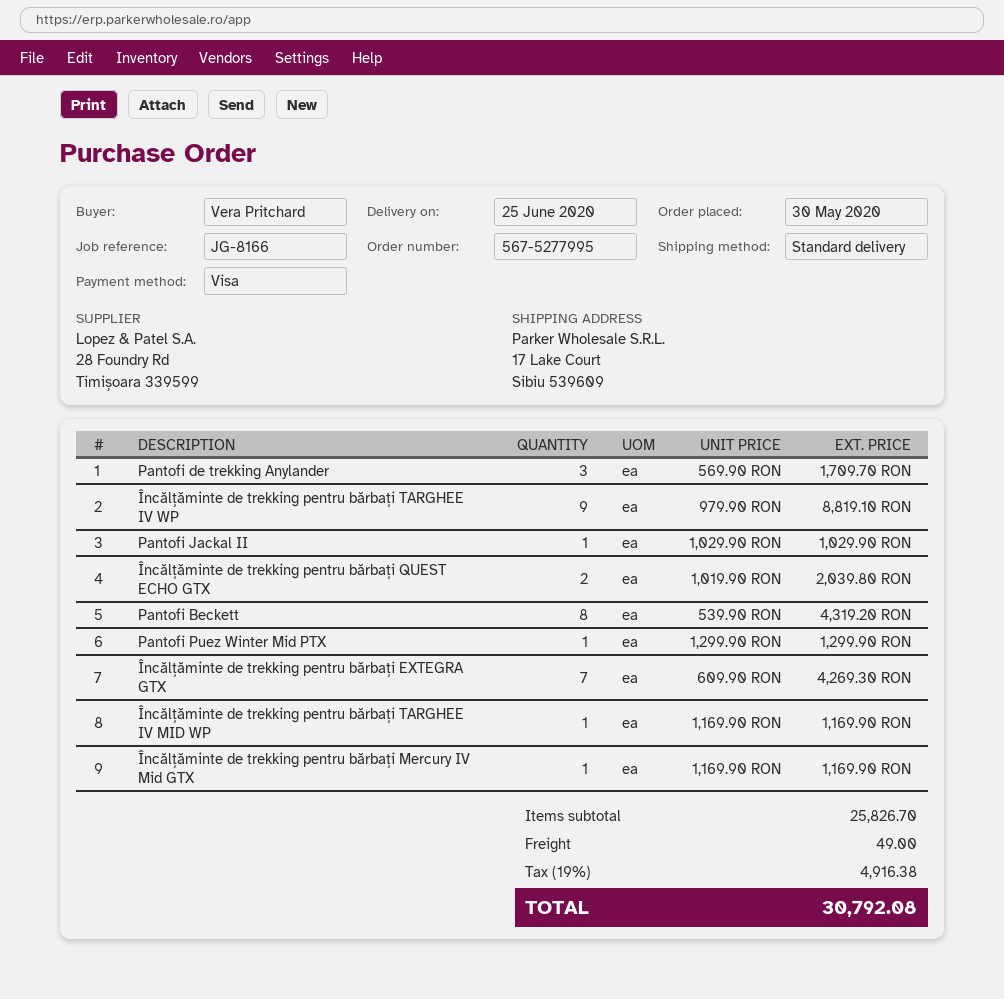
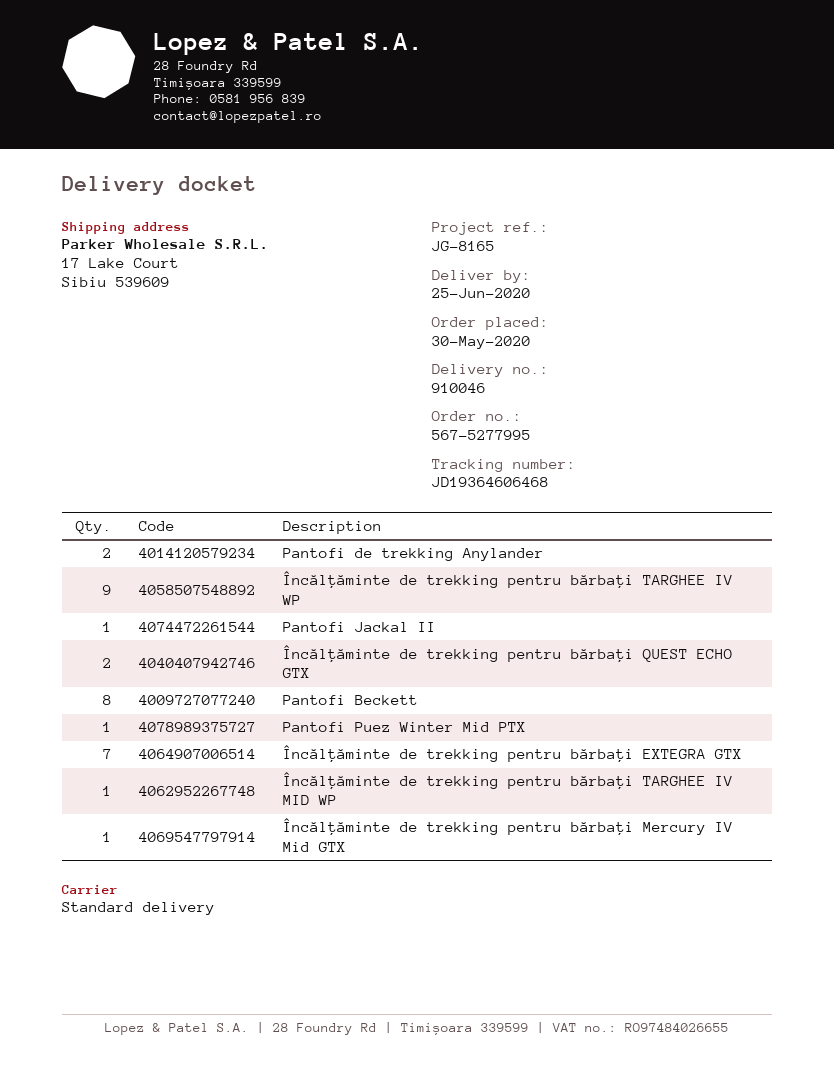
reference: JG-8166 -> JG-8165
Pantofi de trekking Anylander: 3 -> 2

